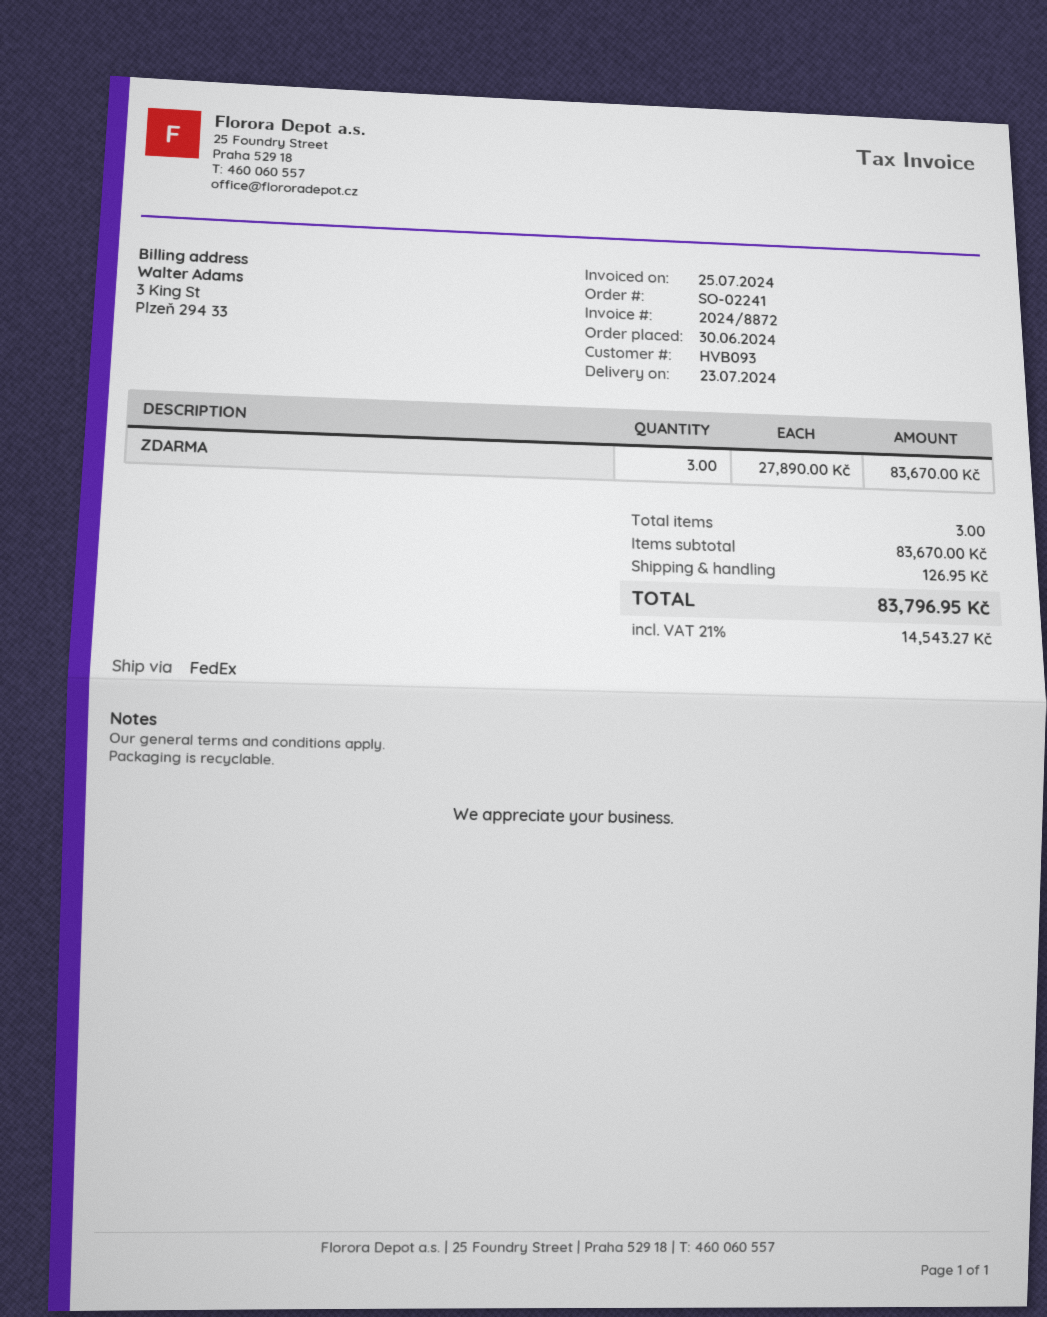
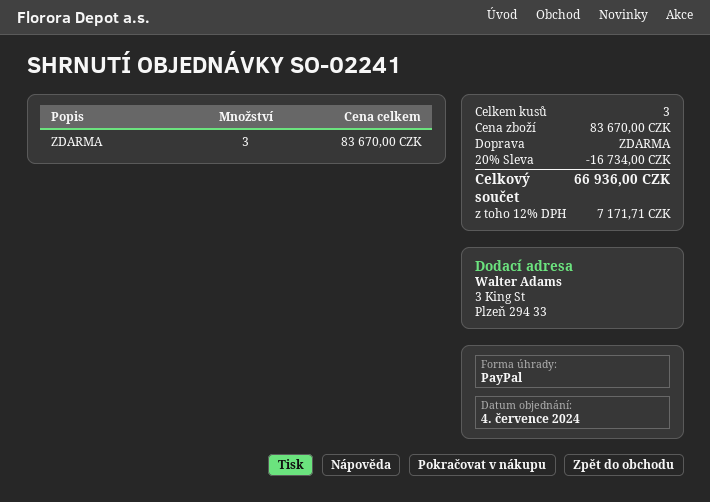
order date: 2024-06-30 -> 2024-07-04
discount: none -> 20% = 16734.00
shipping: 126.95 -> 0.00
tax: 21% = 14543.27 -> 12% = 7171.71
total: 83796.95 -> 66936.00

